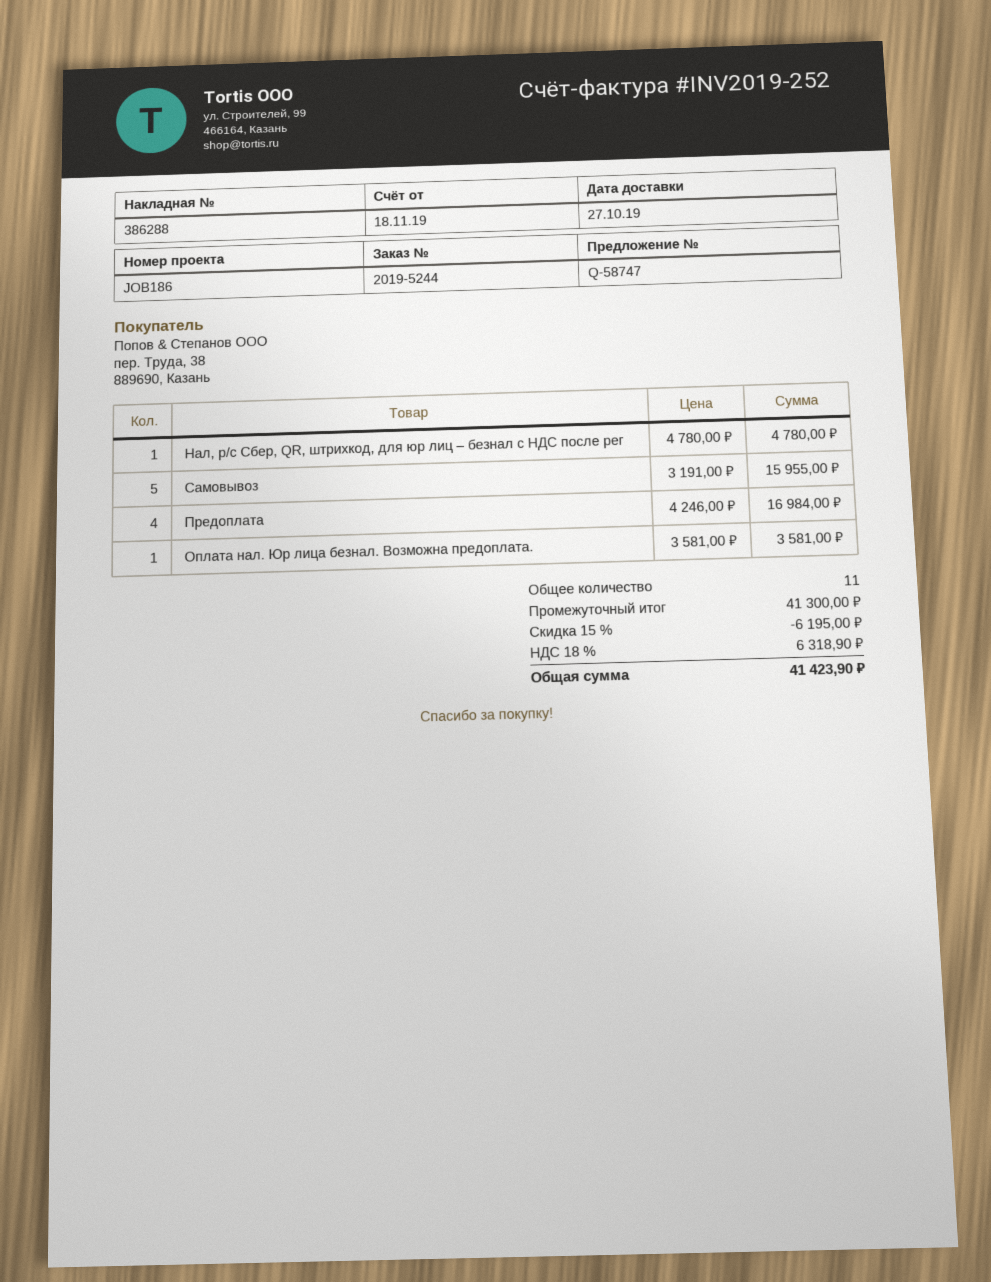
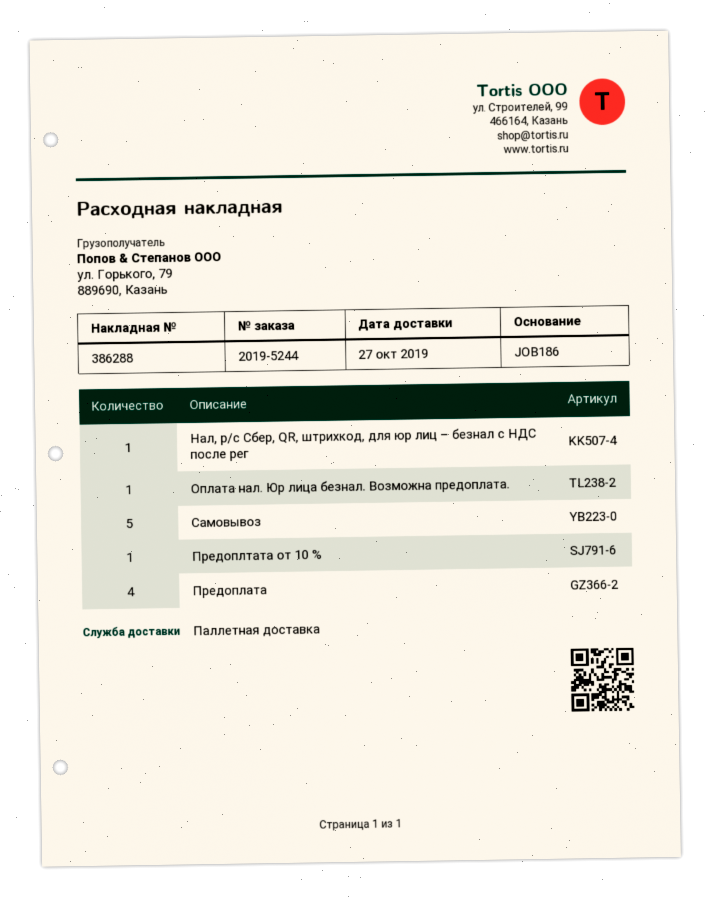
Предоплтата от 10 %: none -> 1

